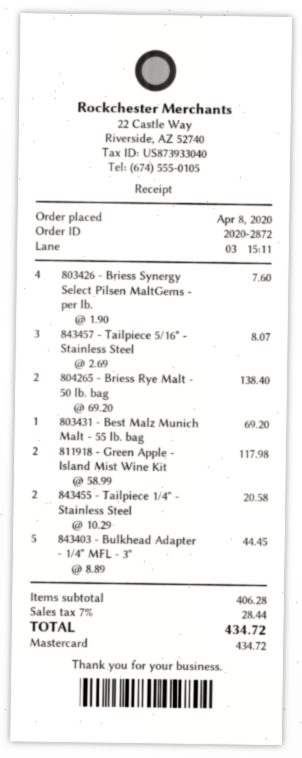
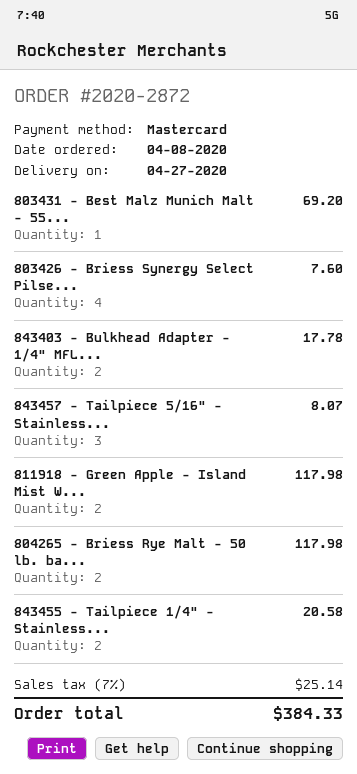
804265 - Briess Rye Malt - 50 lb. bag: 2 for 138.40 -> 2 for 117.98
843403 - Bulkhead Adapter - 1/4" MFL - 3": 5 for 44.45 -> 2 for 17.78
tax: 7% = 28.44 -> 7% = 25.14
total: 434.72 -> 384.33

